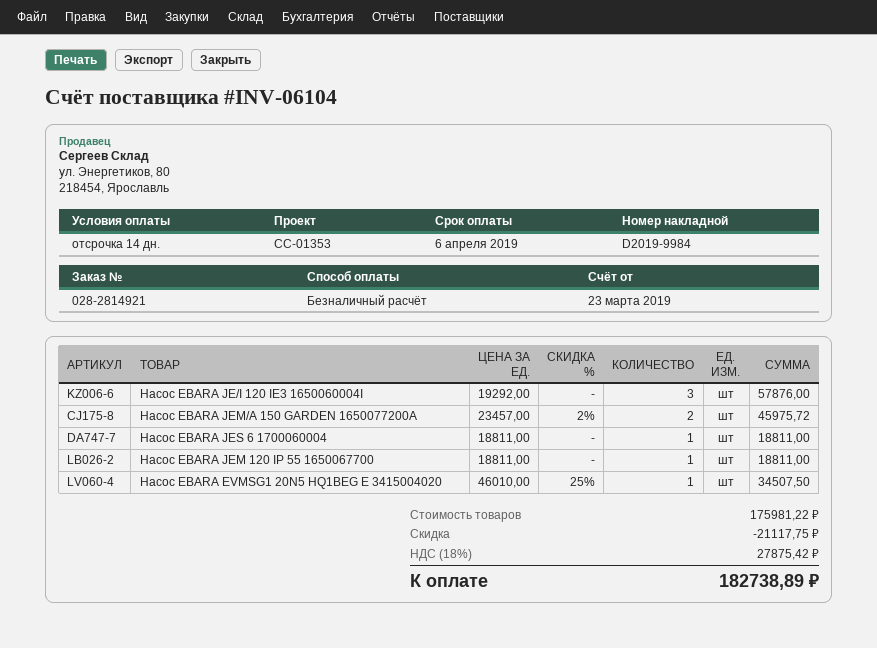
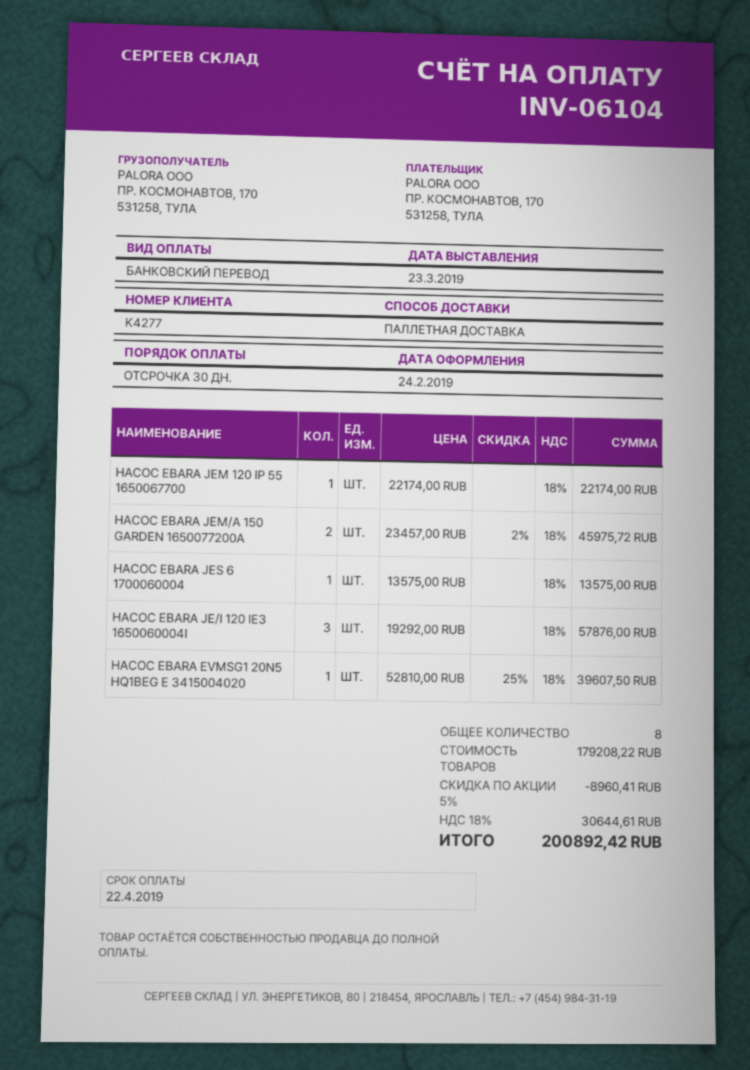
payment terms: 14 days -> 30 days
due date: 2019-04-06 -> 2019-04-22
Насос EBARA JES 6 1700060004: 1 x 18811.00 = 18811.00 -> 1 x 13575.00 = 13575.00
Насос EBARA JEM 120 IP 55 1650067700: 1 x 18811.00 = 18811.00 -> 1 x 22174.00 = 22174.00
Насос EBARA EVMSG1 20N5 HQ1BEG E 3415004020: 1 x 46010.00 - 25% = 34507.50 -> 1 x 52810.00 - 25% = 39607.50
subtotal: 175981.22 -> 179208.22
discount: 21117.75 -> 8960.41
tax: 18% = 27875.42 -> 18% = 30644.61
total: 182738.89 -> 200892.42

